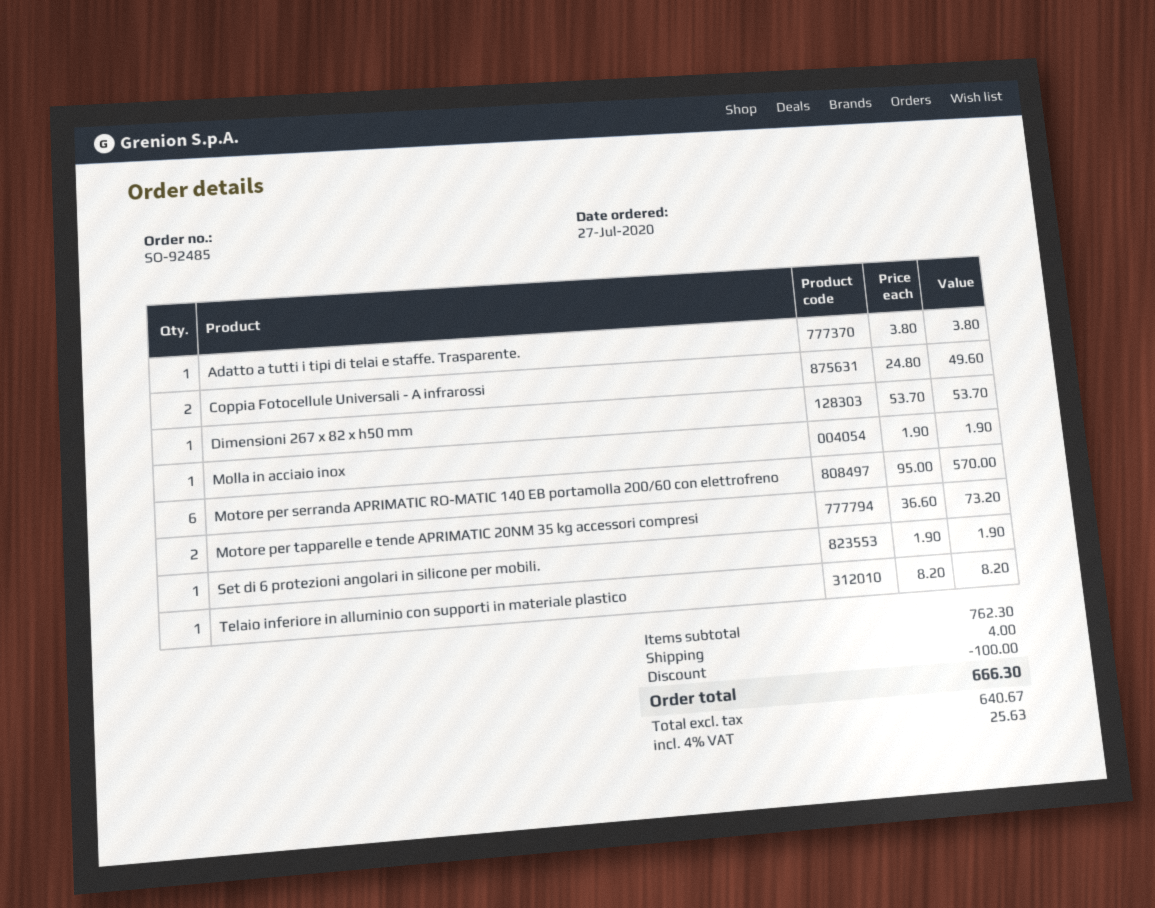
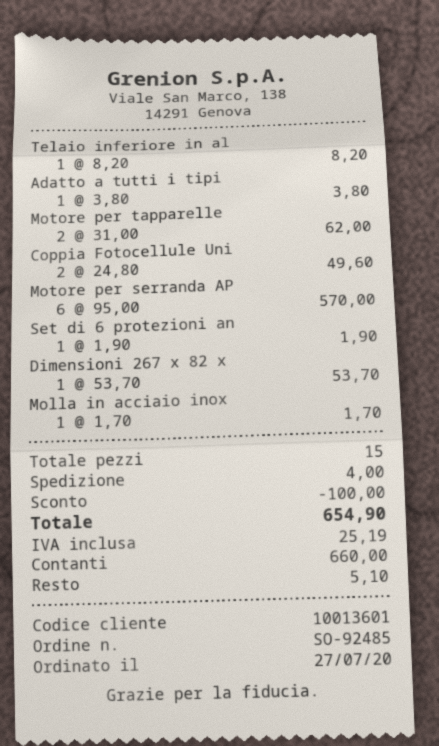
Molla in acciaio inox: 1 x 1.90 = 1.90 -> 1 x 1.70 = 1.70
Motore per tapparelle e tende APRIMATIC 20NM 35 kg accessori compresi: 2 x 36.60 = 73.20 -> 2 x 31.00 = 62.00
tax: 25.63 -> 25.19
total: 666.30 -> 654.90

